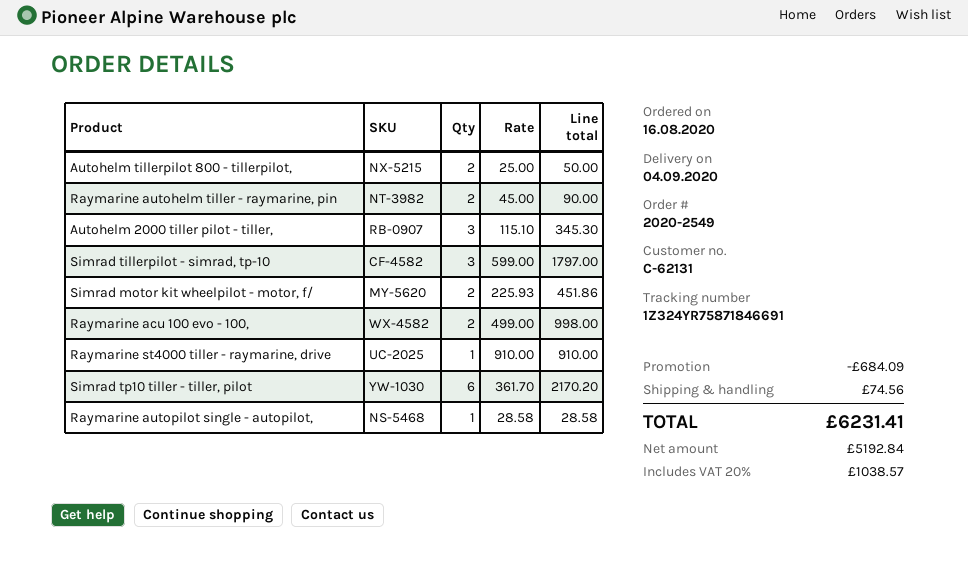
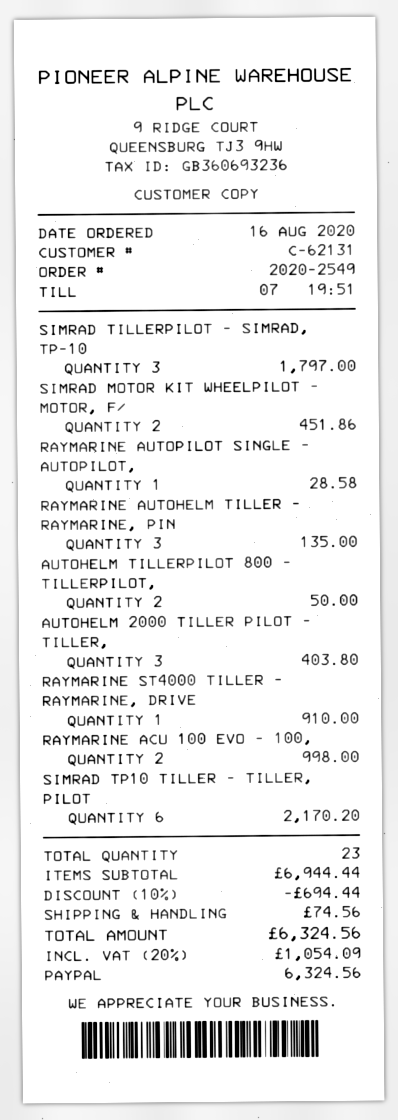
Raymarine autohelm tiller - raymarine, pin: 2 for 90.00 -> 3 for 135.00
Autohelm 2000 tiller pilot - tiller,: 3 for 345.30 -> 3 for 403.80
discount: 684.09 -> 694.44
tax: 20% = 1038.57 -> 20% = 1054.09
total: 6231.41 -> 6324.56

